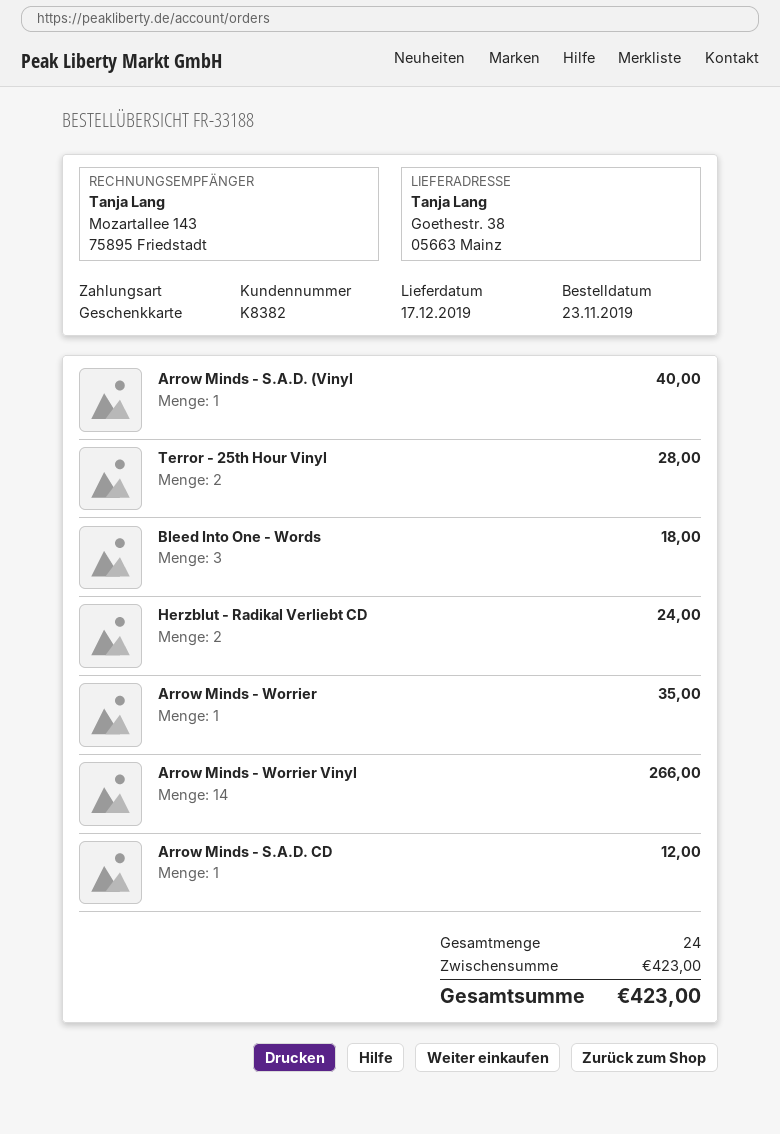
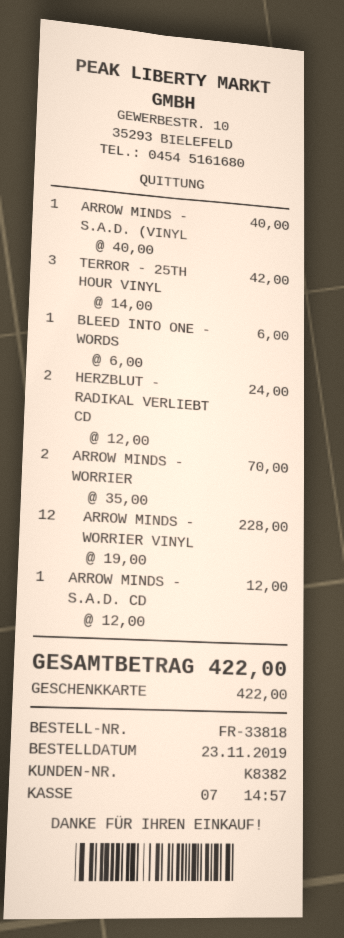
order number: FR-33188 -> FR-33818
Terror - 25th Hour Vinyl: 2 for 28.00 -> 3 for 42.00
Bleed Into One - Words: 3 for 18.00 -> 1 for 6.00
Arrow Minds - Worrier: 1 for 35.00 -> 2 for 70.00
Arrow Minds - Worrier Vinyl: 14 for 266.00 -> 12 for 228.00
total: 423.00 -> 422.00

